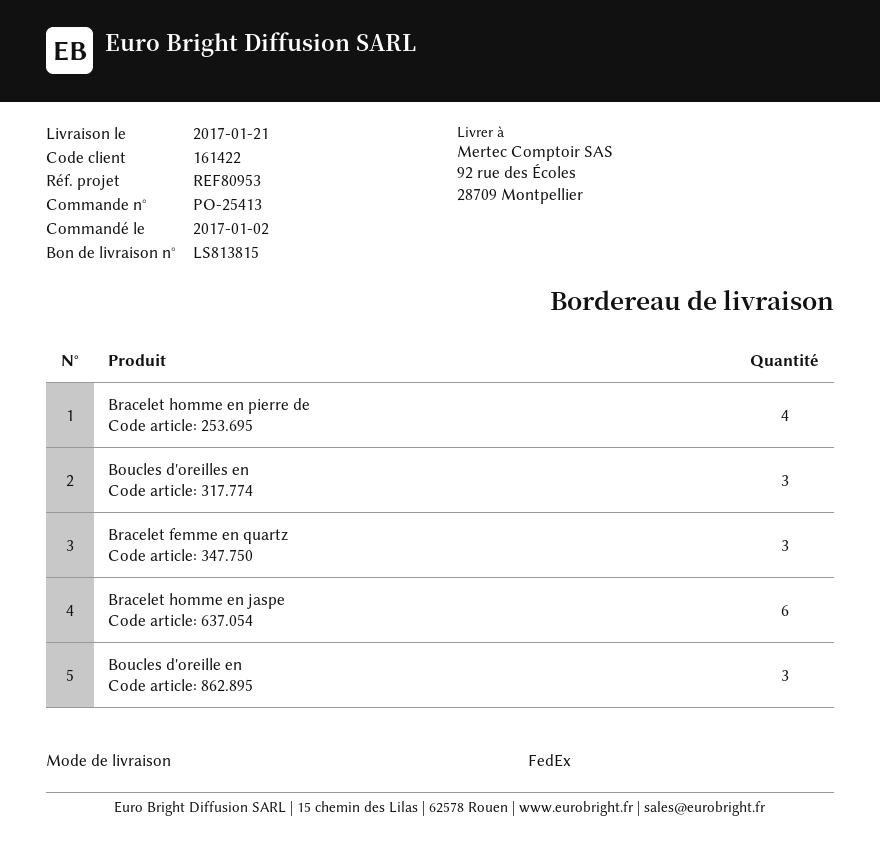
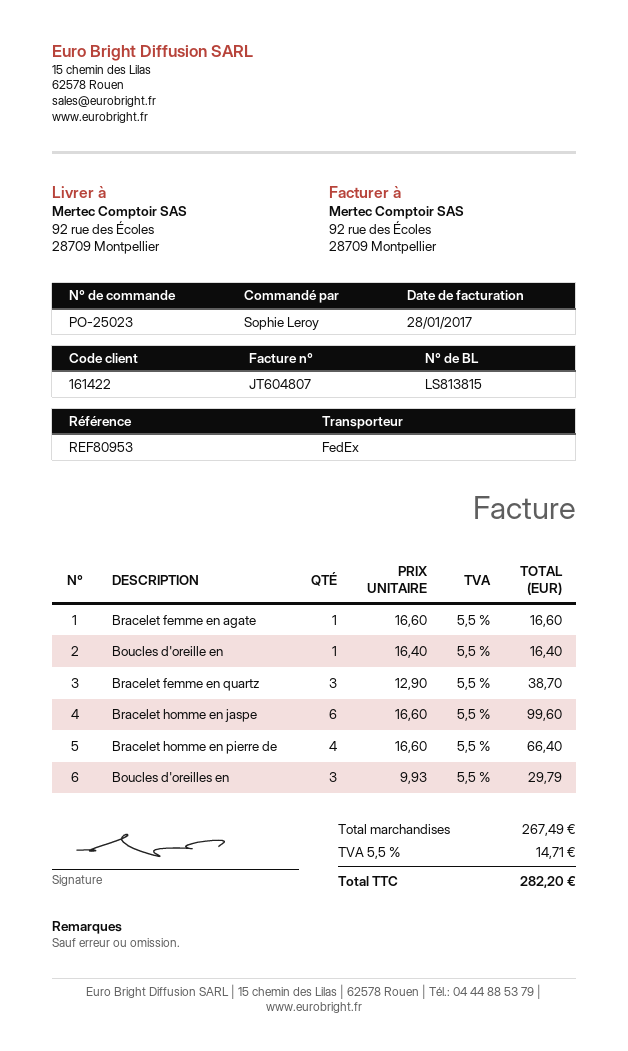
order number: PO-25413 -> PO-25023
Boucles d'oreille en: 3 -> 1
Bracelet femme en agate: none -> 1

